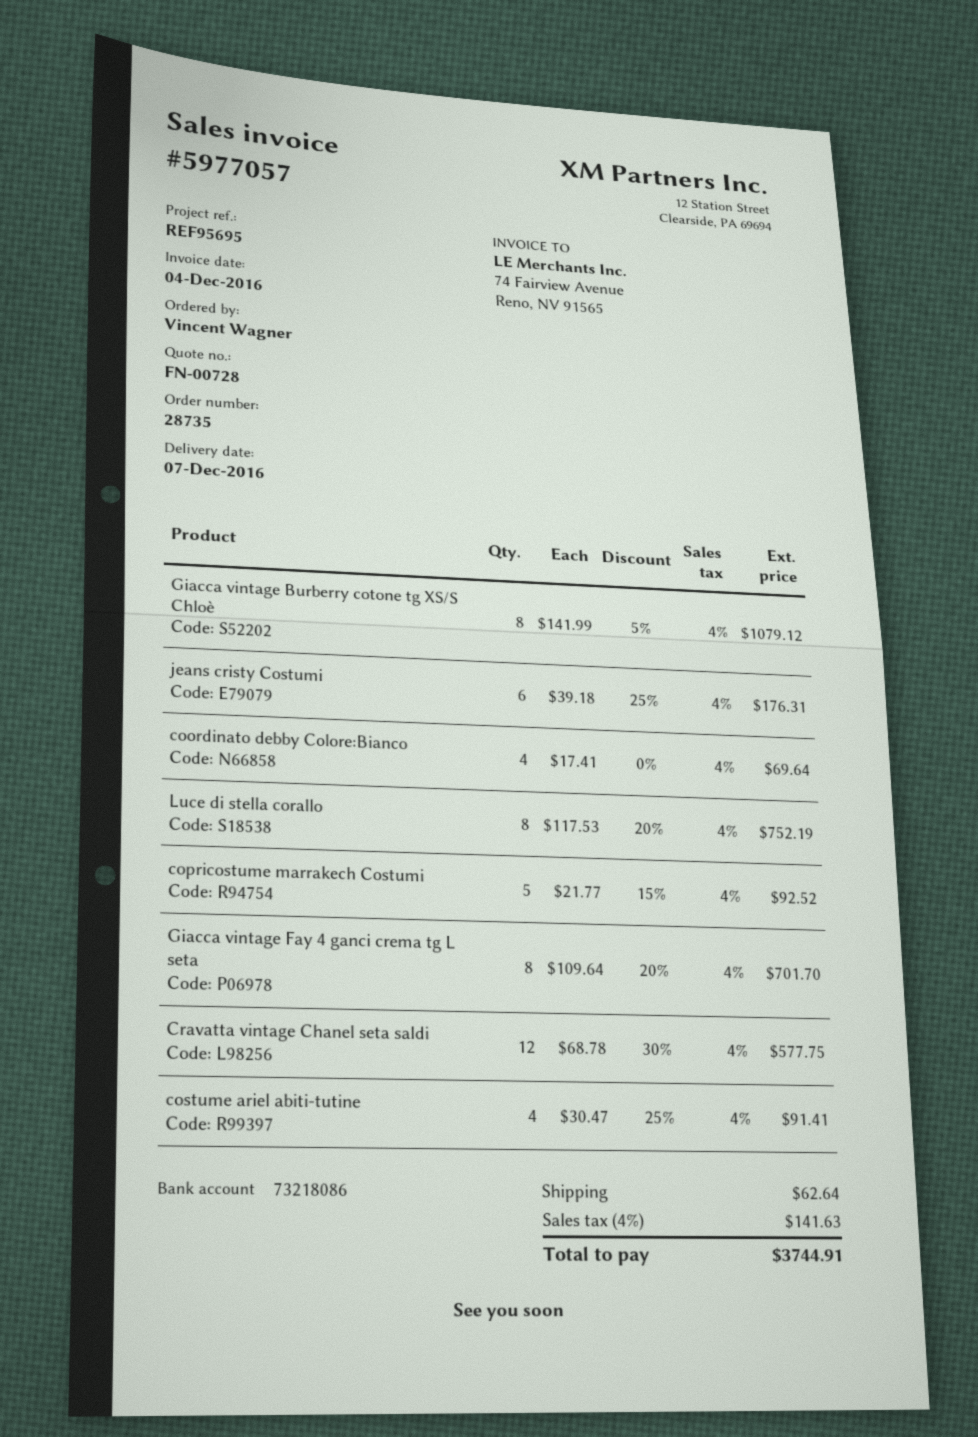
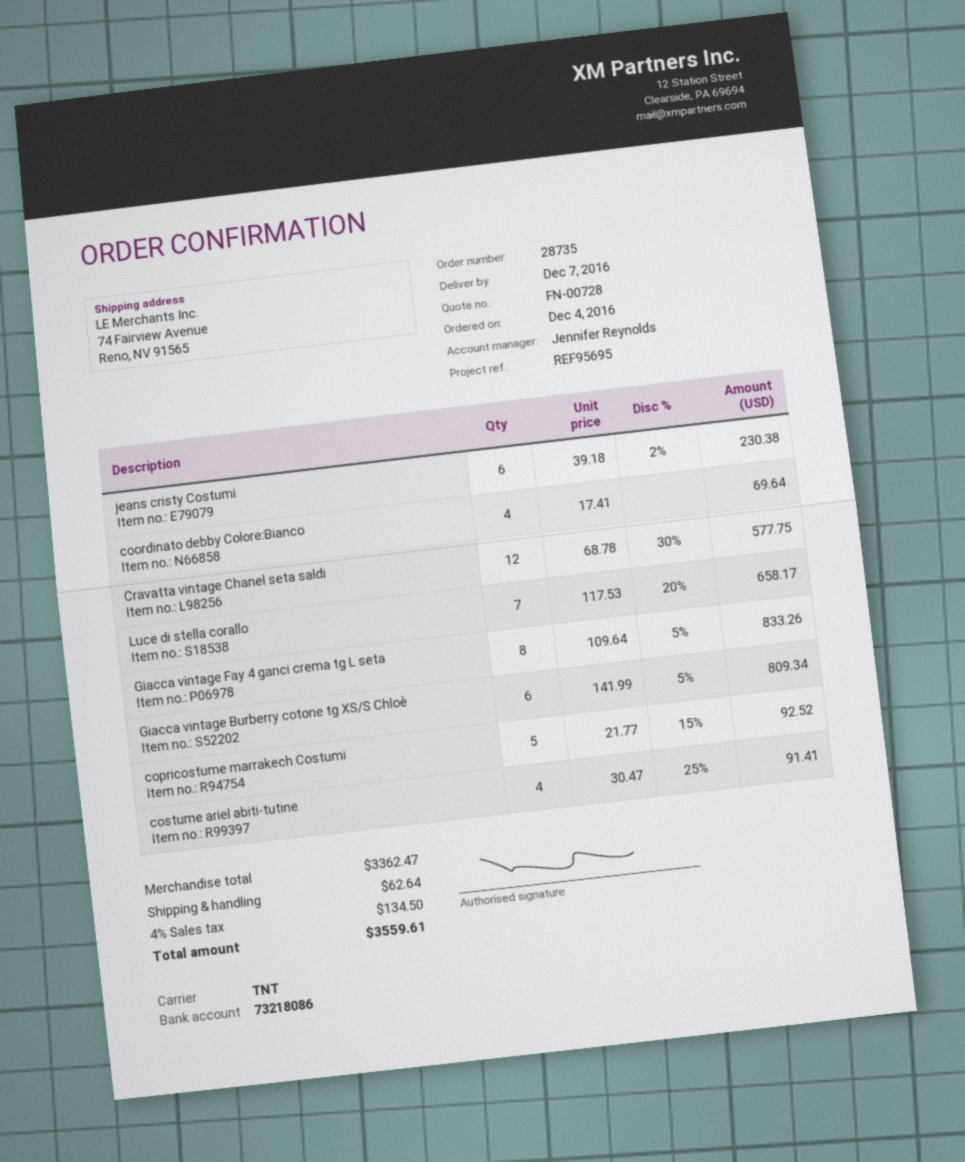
Giacca vintage Burberry cotone tg XS/S Chloè: 8 x 141.99 - 5% = 1079.12 -> 6 x 141.99 - 5% = 809.34
jeans cristy Costumi: 6 x 39.18 - 25% = 176.31 -> 6 x 39.18 - 2% = 230.38
Luce di stella corallo: 8 x 117.53 - 20% = 752.19 -> 7 x 117.53 - 20% = 658.17
Giacca vintage Fay 4 ganci crema tg L seta: 8 x 109.64 - 20% = 701.70 -> 8 x 109.64 - 5% = 833.26
tax: 4% = 141.63 -> 4% = 134.50
total: 3744.91 -> 3559.61

